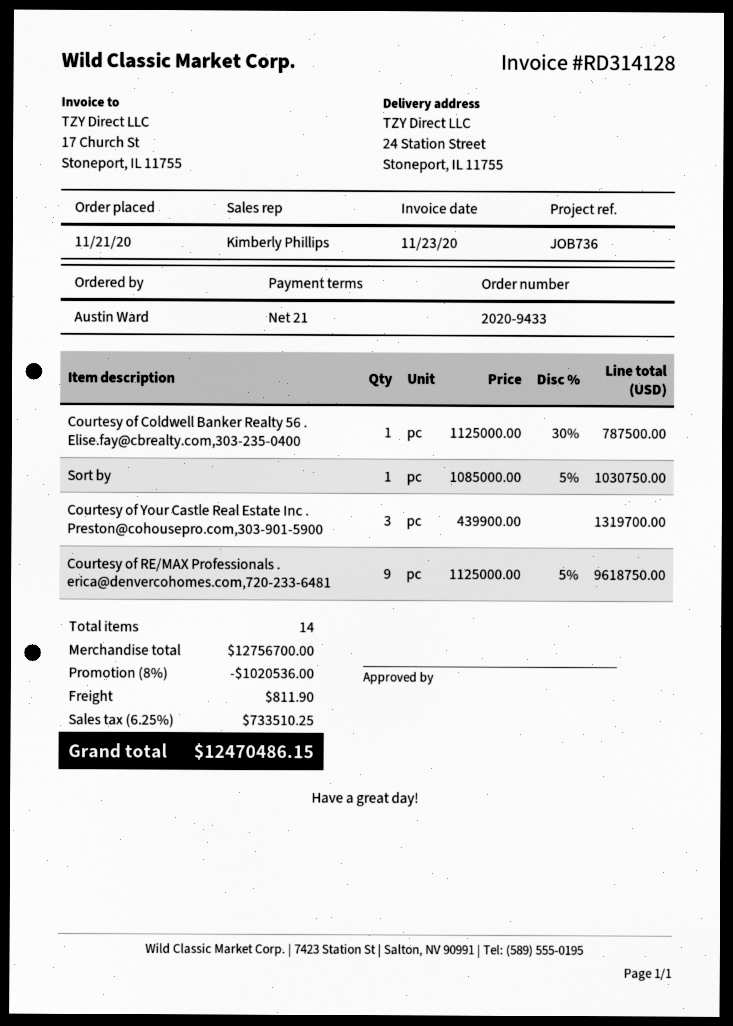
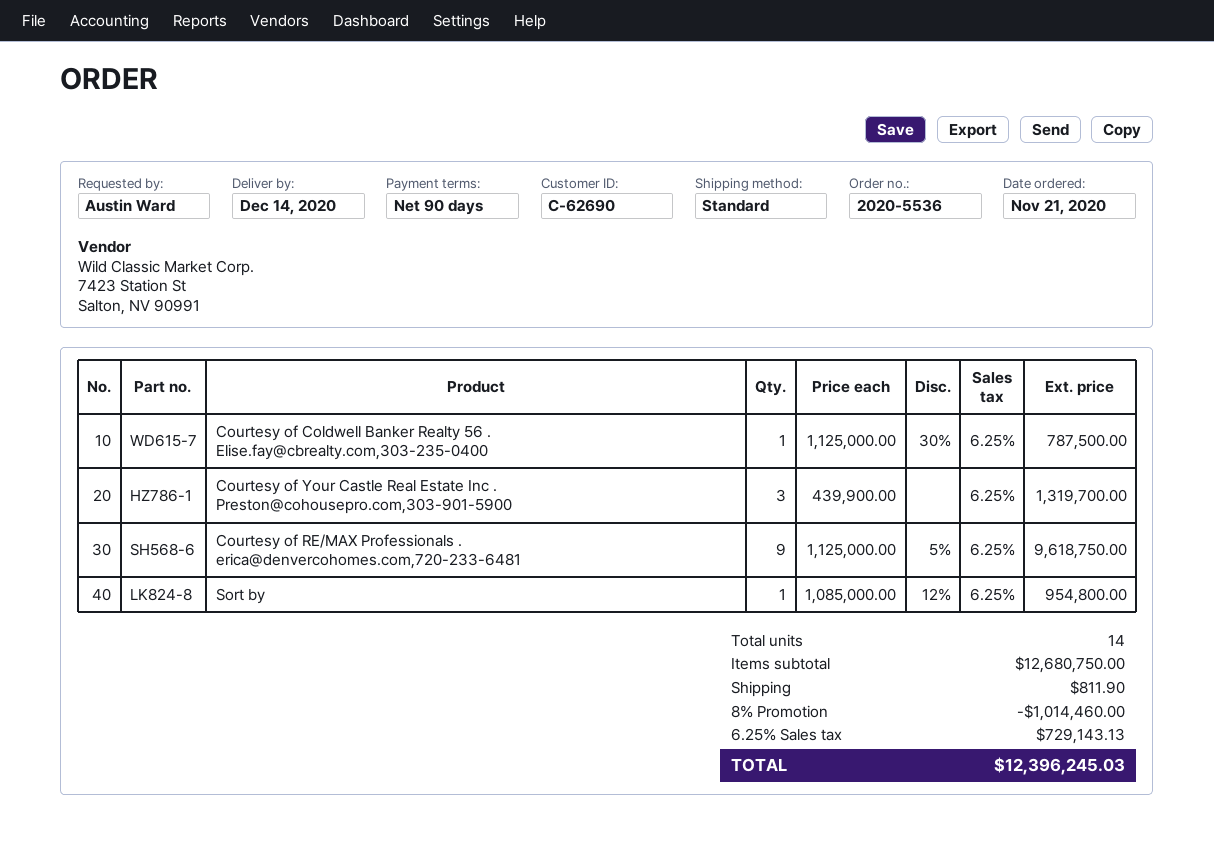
order number: 2020-9433 -> 2020-5536
payment terms: 21 days -> 90 days
Sort by: 1 x 1085000.00 - 5% = 1030750.00 -> 1 x 1085000.00 - 12% = 954800.00
subtotal: 12756700.00 -> 12680750.00
discount: 8% = 1020536.00 -> 8% = 1014460.00
tax: 6.25% = 733510.25 -> 6.25% = 729143.13
total: 12470486.15 -> 12396245.03

